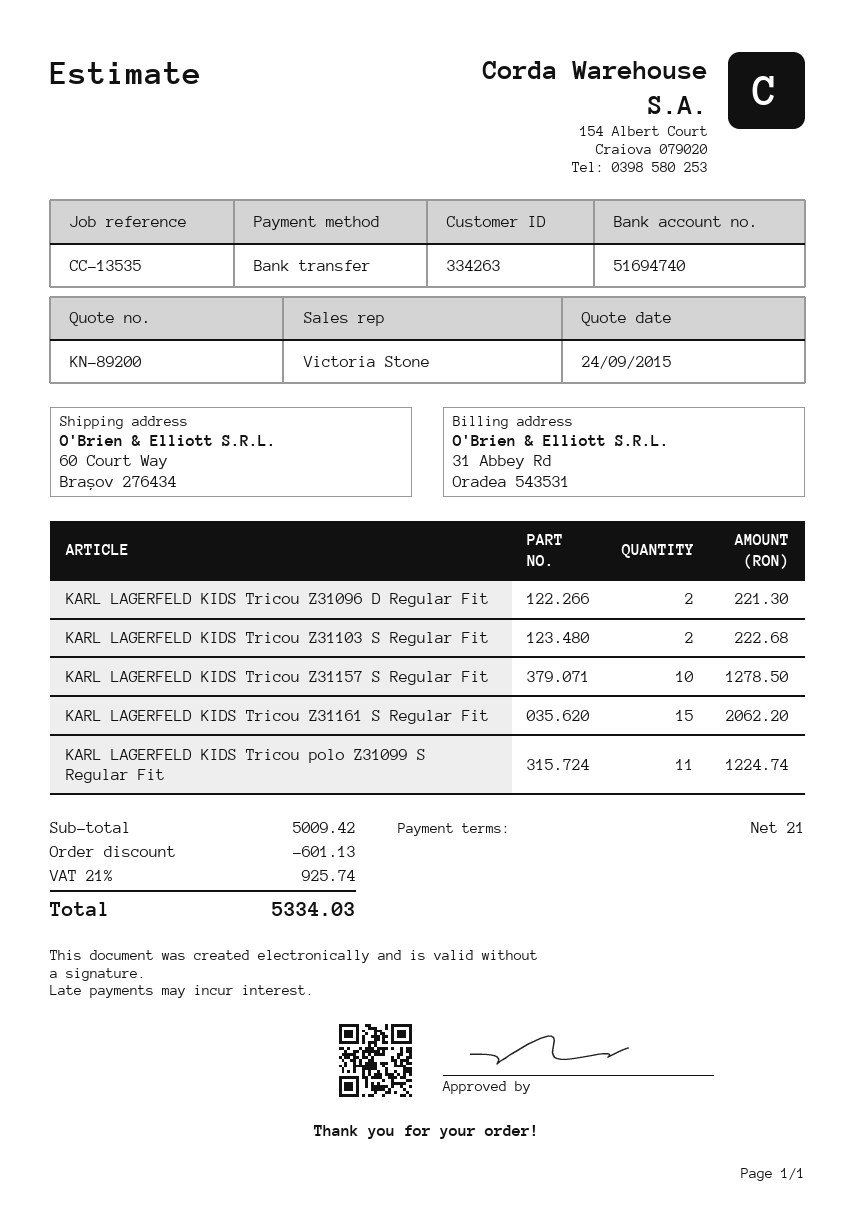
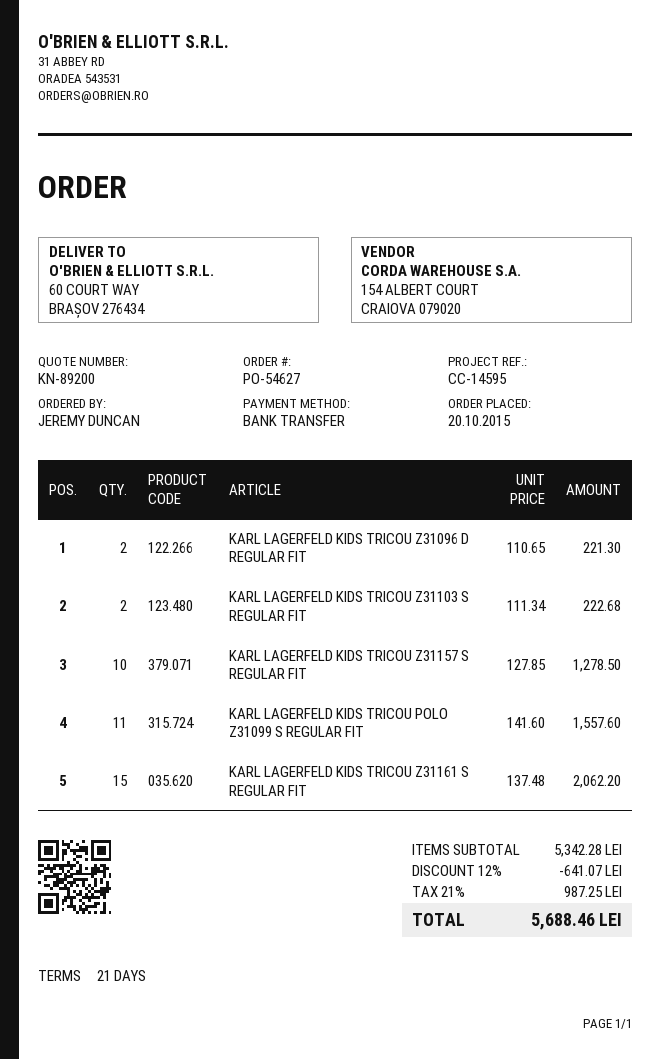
reference: CC-13535 -> CC-14595
KARL LAGERFELD KIDS Tricou polo Z31099 S Regular Fit: 11 for 1224.74 -> 11 for 1557.60
subtotal: 5009.42 -> 5342.28
discount: 601.13 -> 641.07
tax: 21% = 925.74 -> 21% = 987.25
total: 5334.03 -> 5688.46

